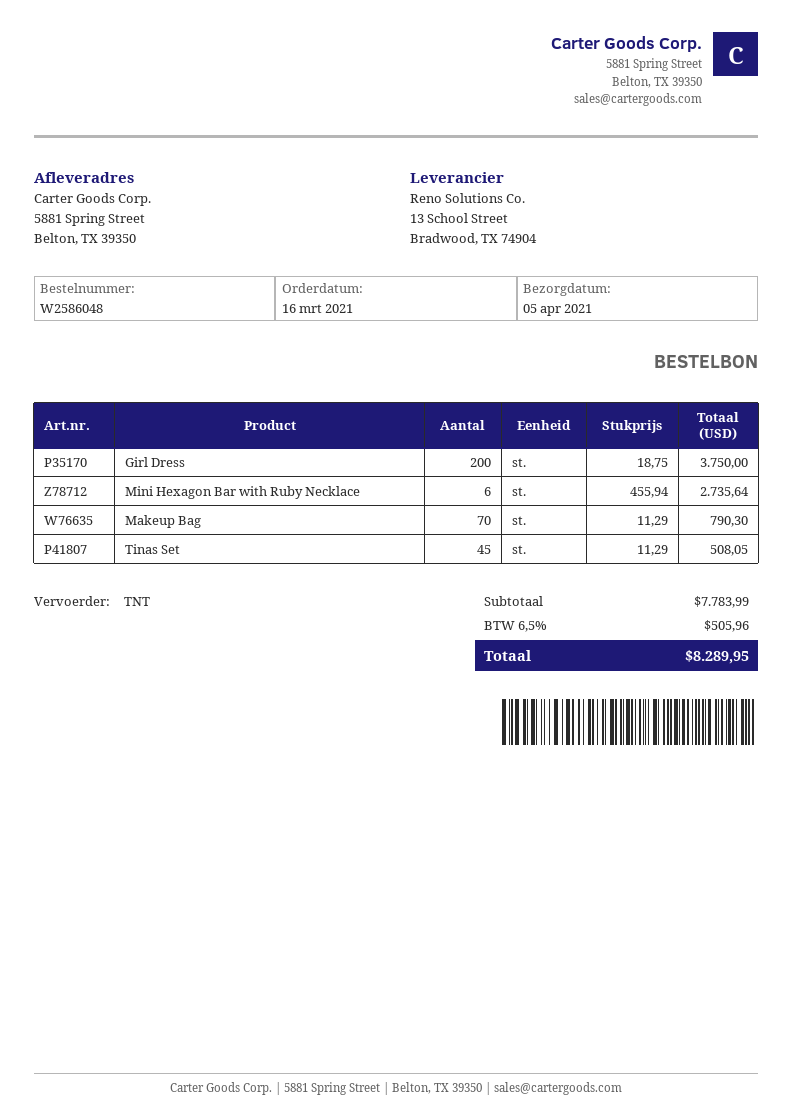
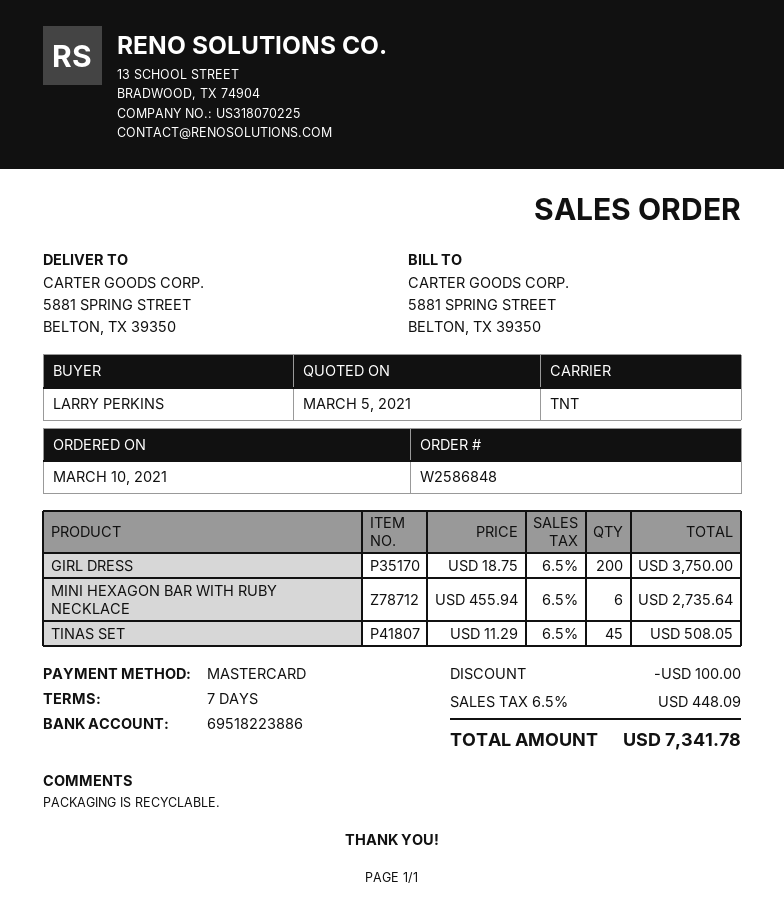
order number: W2586048 -> W2586848
order date: 2021-03-16 -> 2021-03-10
Makeup Bag: 70 x 11.29 = 790.30 -> none
discount: none -> 100.00
tax: 6.5% = 505.96 -> 6.5% = 448.09
total: 8289.95 -> 7341.78

